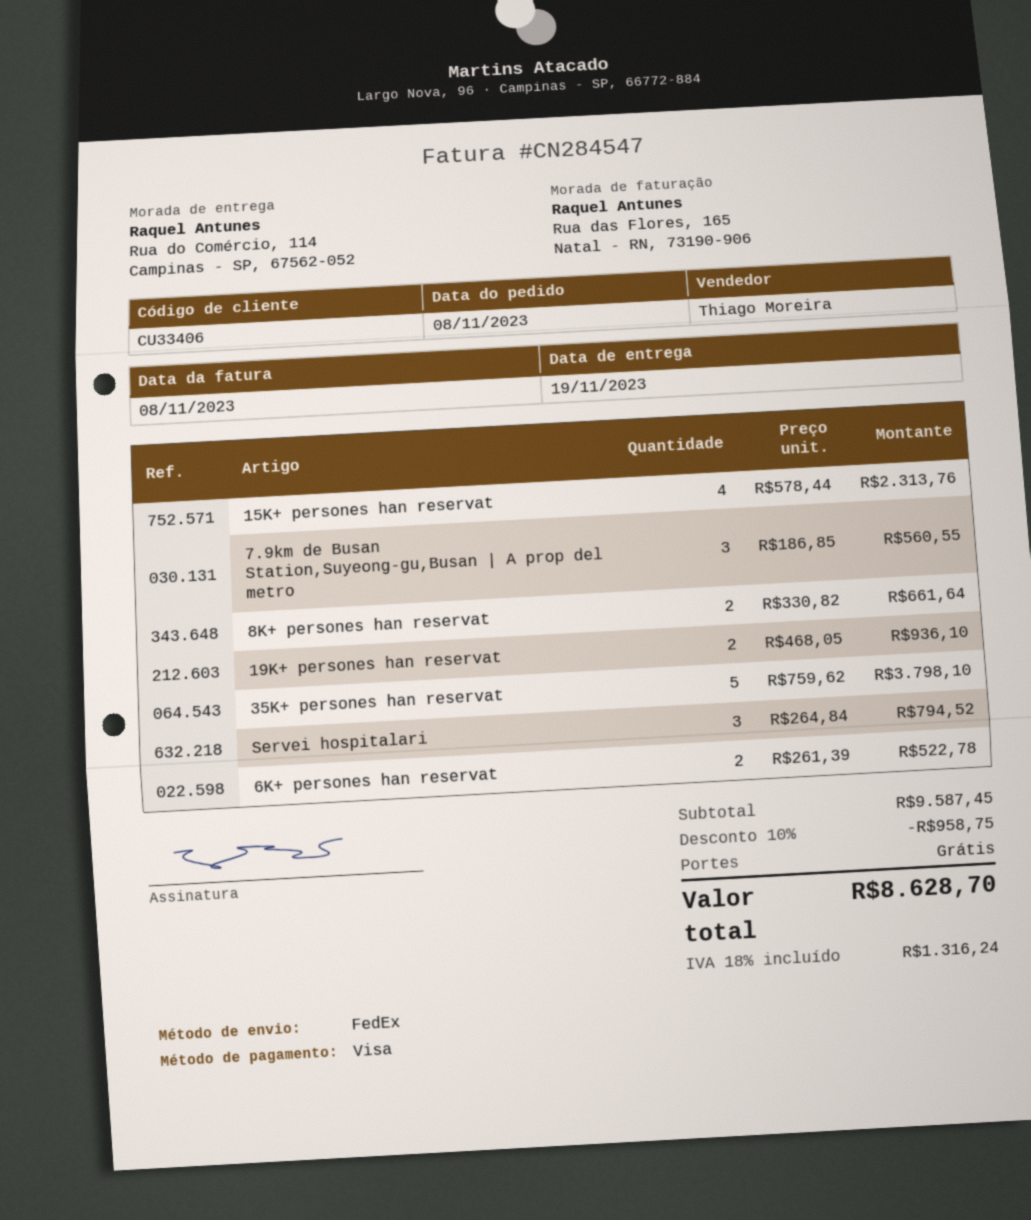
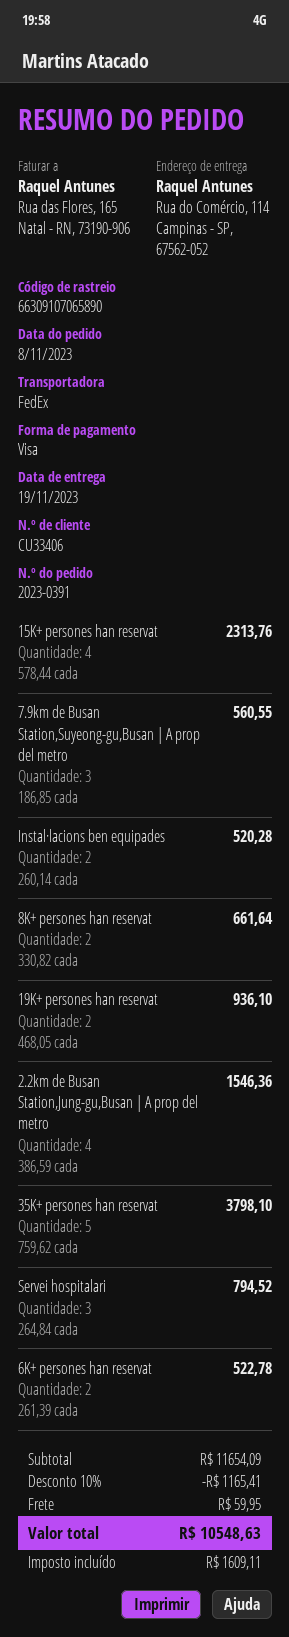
Instal·lacions ben equipades: none -> 2 x 260.14 = 520.28
2.2km de Busan Station,Jung-gu,Busan | A prop del metro: none -> 4 x 386.59 = 1546.36
subtotal: 9587.45 -> 11654.09
discount: 10% = 958.75 -> 10% = 1165.41
shipping: 0.00 -> 59.95
tax: 1316.24 -> 1609.11
total: 8628.70 -> 10548.63

